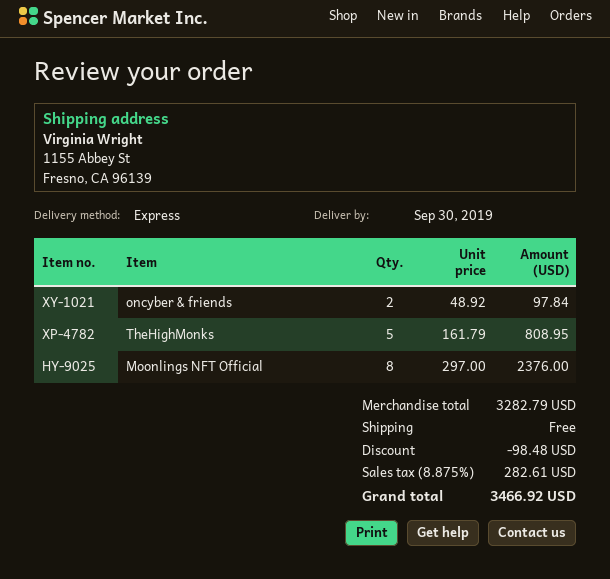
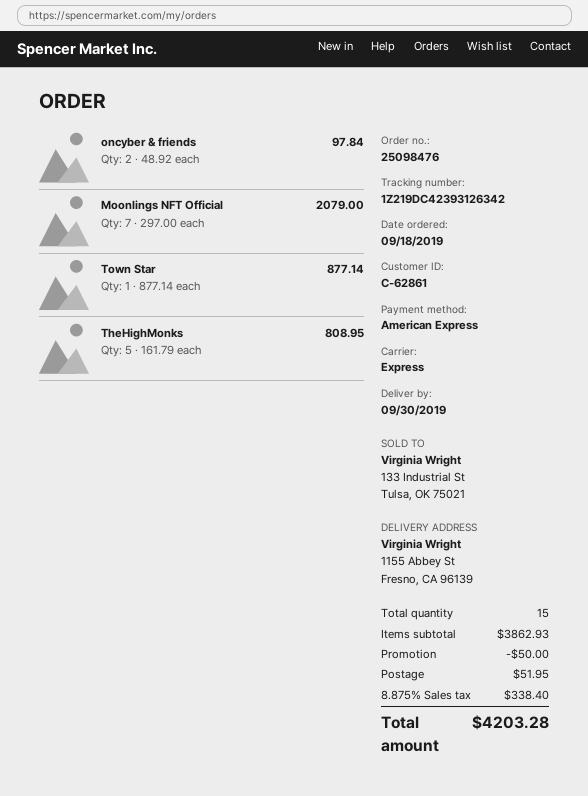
Moonlings NFT Official: 8 x 297.00 = 2376.00 -> 7 x 297.00 = 2079.00
Town Star: none -> 1 x 877.14 = 877.14
subtotal: 3282.79 -> 3862.93
discount: 98.48 -> 50.00
shipping: 0.00 -> 51.95
tax: 8.875% = 282.61 -> 8.875% = 338.40
total: 3466.92 -> 4203.28

